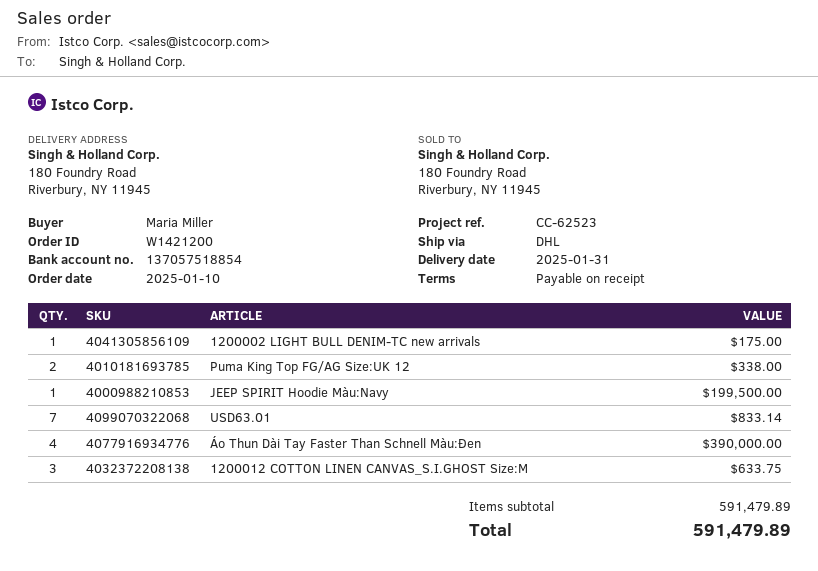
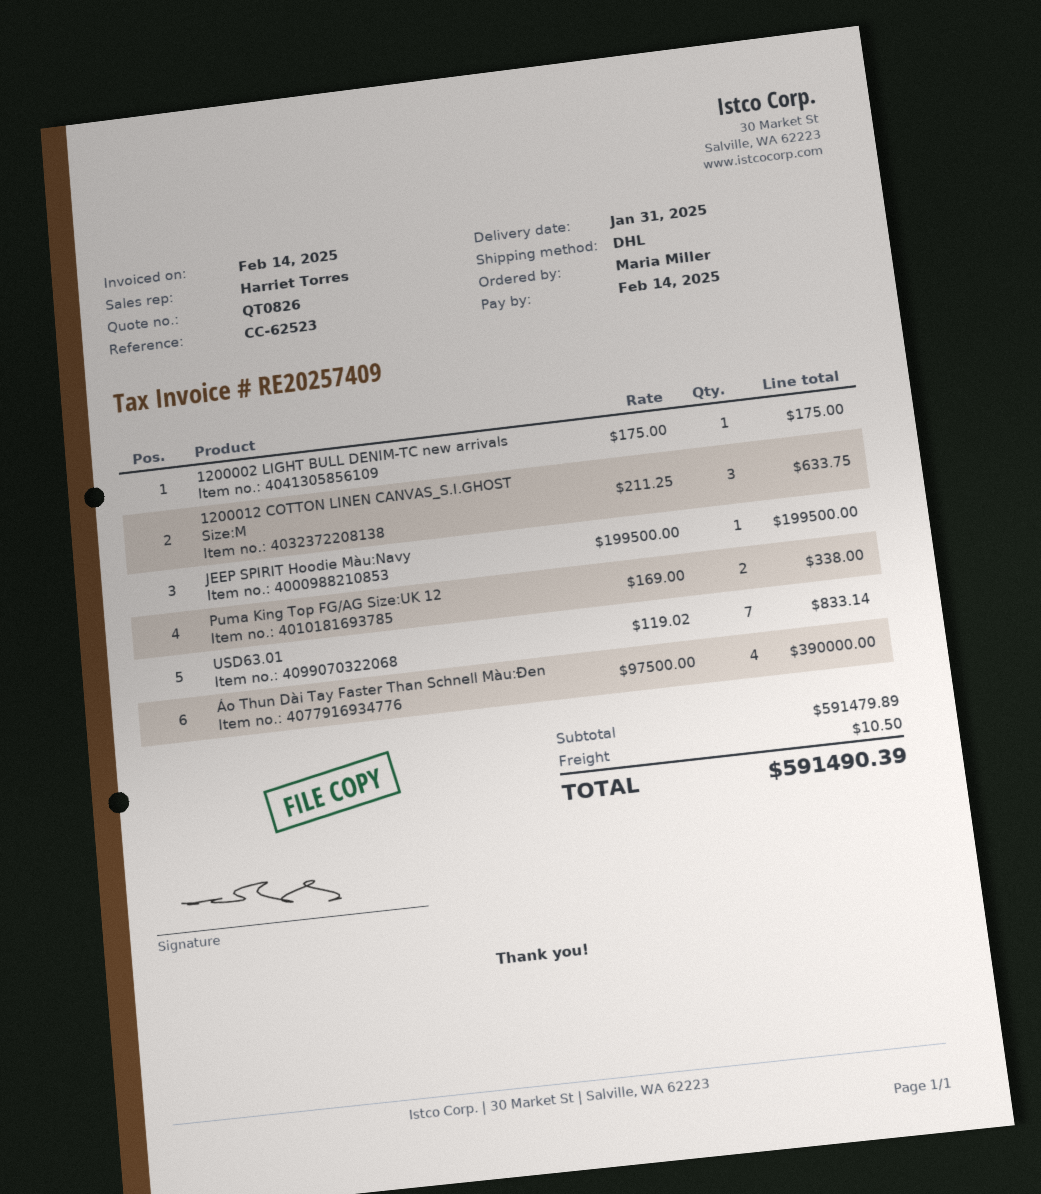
shipping: none -> 10.50
total: 591479.89 -> 591490.39

